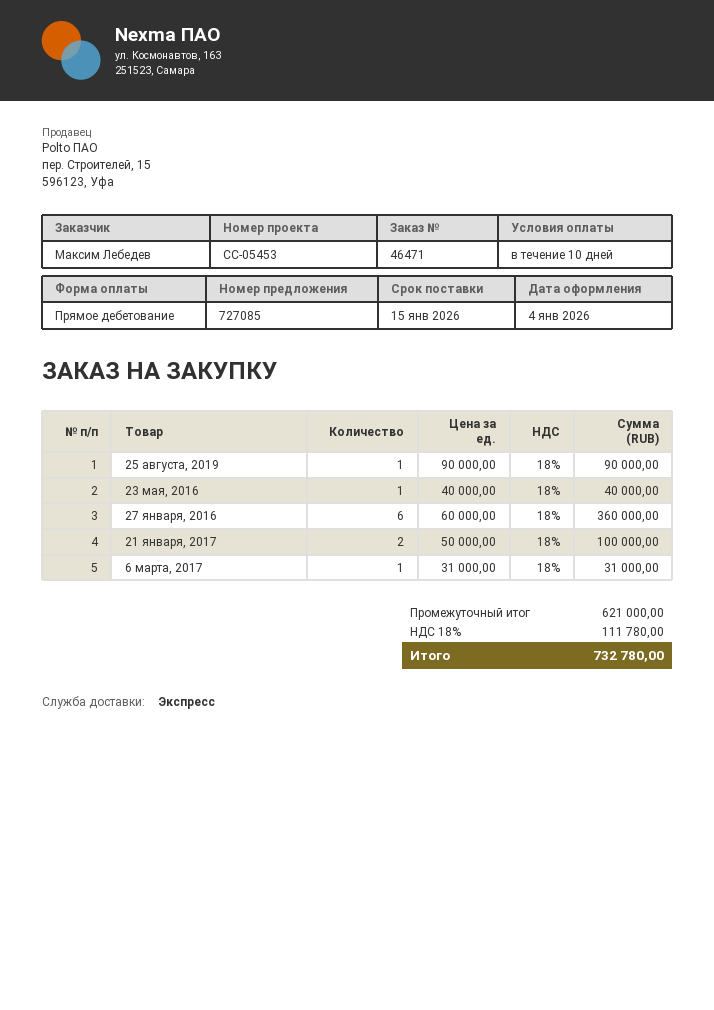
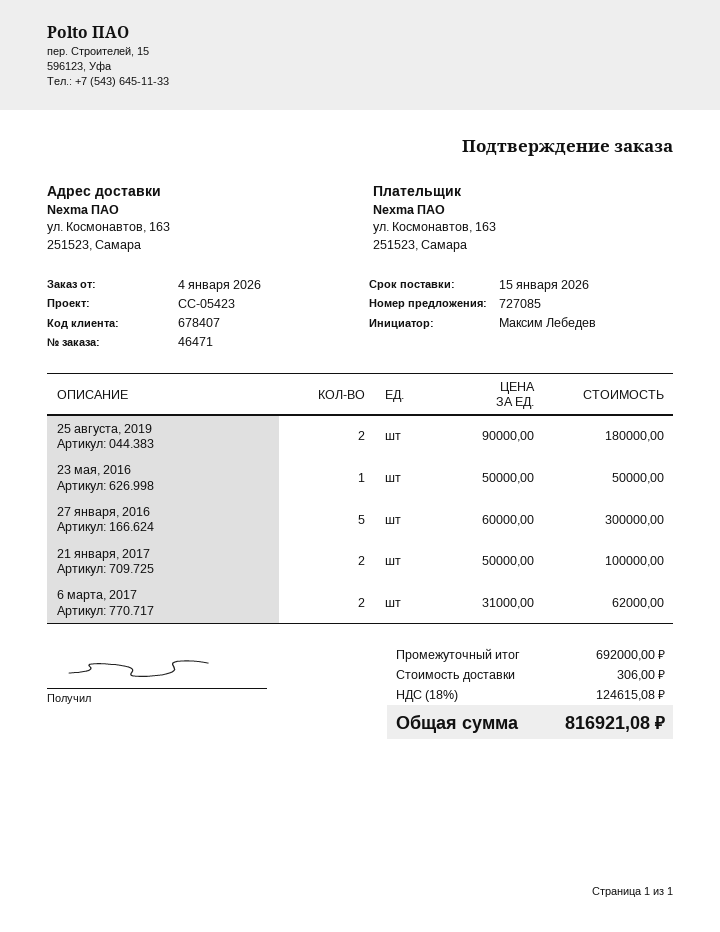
reference: CC-05453 -> CC-05423
25 августа, 2019: 1 x 90000.00 = 90000.00 -> 2 x 90000.00 = 180000.00
23 мая, 2016: 1 x 40000.00 = 40000.00 -> 1 x 50000.00 = 50000.00
27 января, 2016: 6 x 60000.00 = 360000.00 -> 5 x 60000.00 = 300000.00
6 марта, 2017: 1 x 31000.00 = 31000.00 -> 2 x 31000.00 = 62000.00
subtotal: 621000.00 -> 692000.00
shipping: none -> 306.00
tax: 18% = 111780.00 -> 18% = 124615.08
total: 732780.00 -> 816921.08

